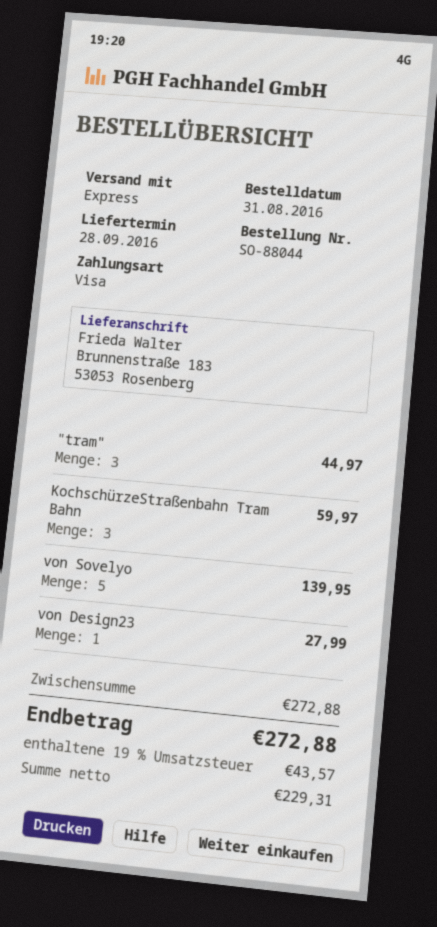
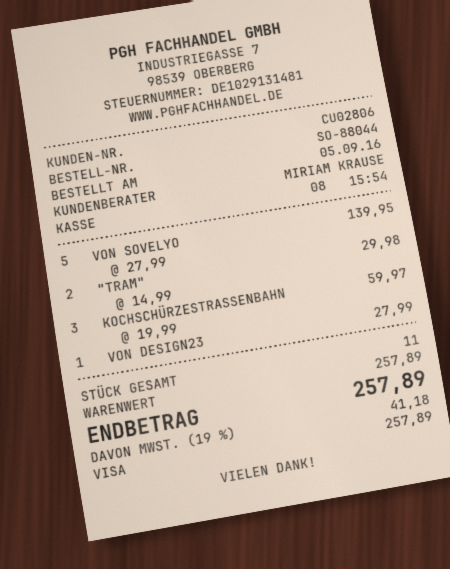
order date: 2016-08-31 -> 2016-09-05
"tram": 3 for 44.97 -> 2 for 29.98
subtotal: 272.88 -> 257.89
tax: 19% = 43.57 -> 19% = 41.18
total: 272.88 -> 257.89

